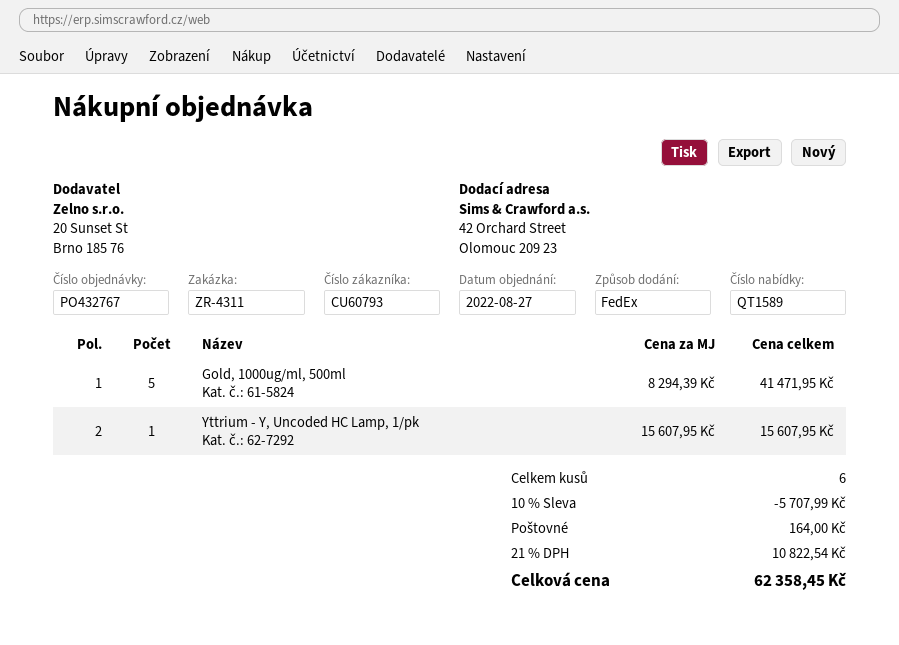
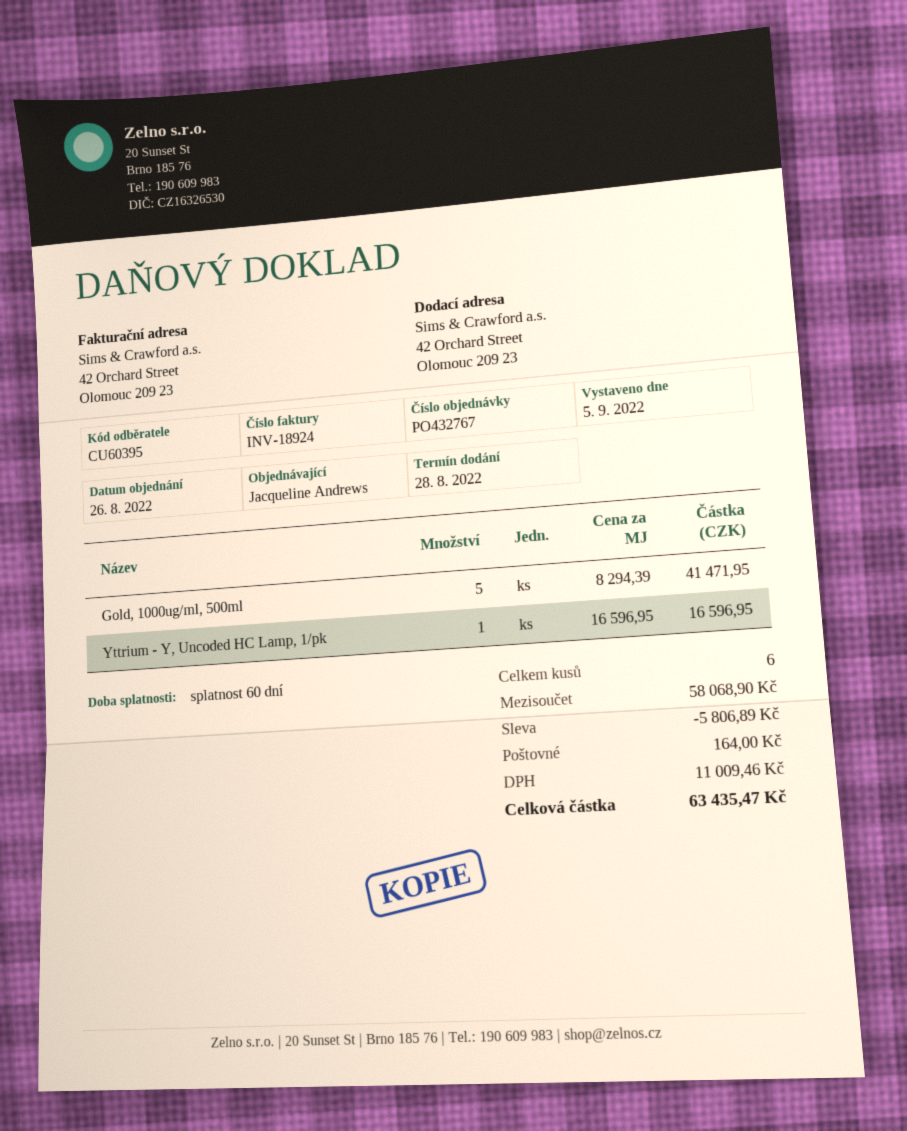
order date: 2022-08-27 -> 2022-08-26
customer number: CU60793 -> CU60395
Yttrium - Y, Uncoded HC Lamp, 1/pk: 1 x 15607.95 = 15607.95 -> 1 x 16596.95 = 16596.95
discount: 5707.99 -> 5806.89
tax: 10822.54 -> 11009.46
total: 62358.45 -> 63435.47

